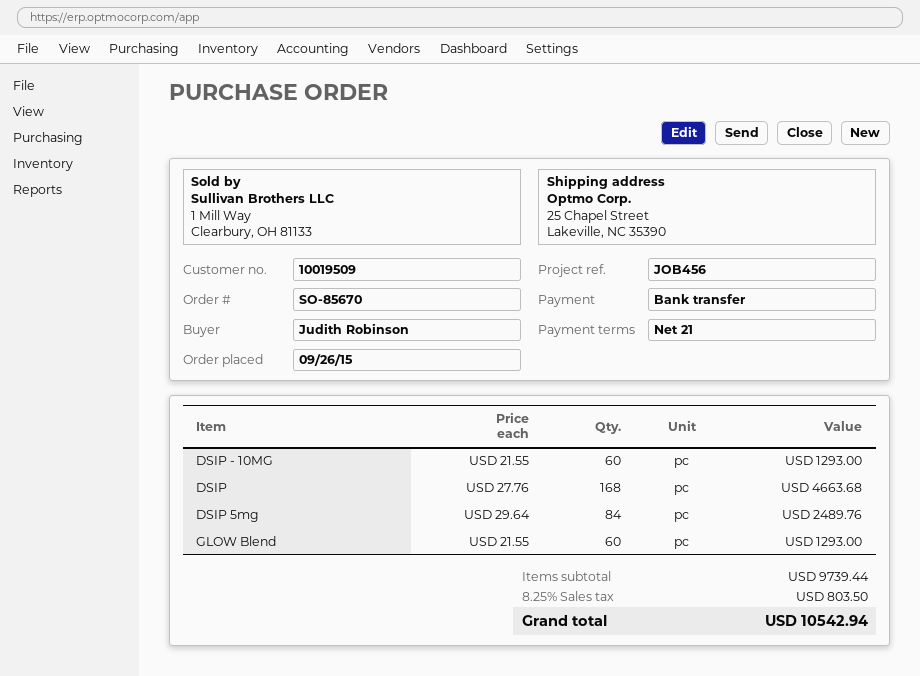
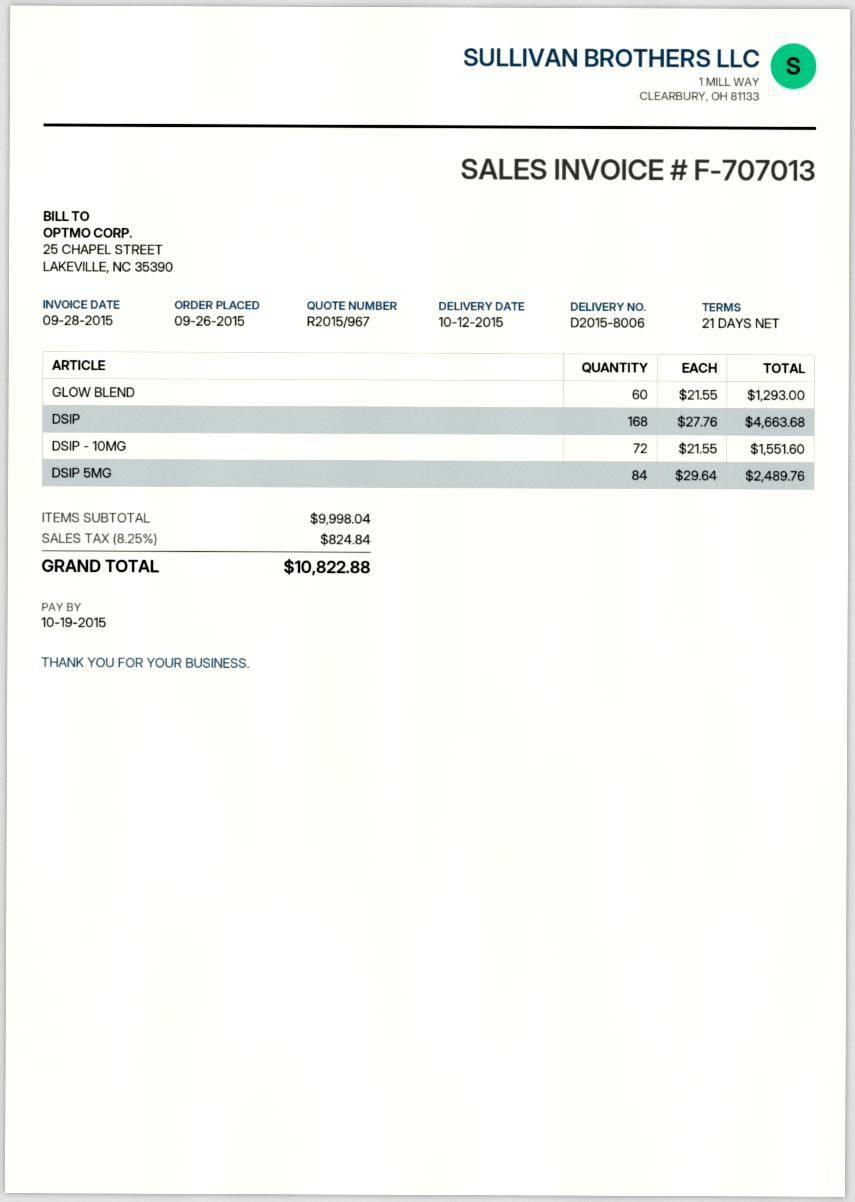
DSIP - 10MG: 60 x 21.55 = 1293.00 -> 72 x 21.55 = 1551.60
subtotal: 9739.44 -> 9998.04
tax: 8.25% = 803.50 -> 8.25% = 824.84
total: 10542.94 -> 10822.88

